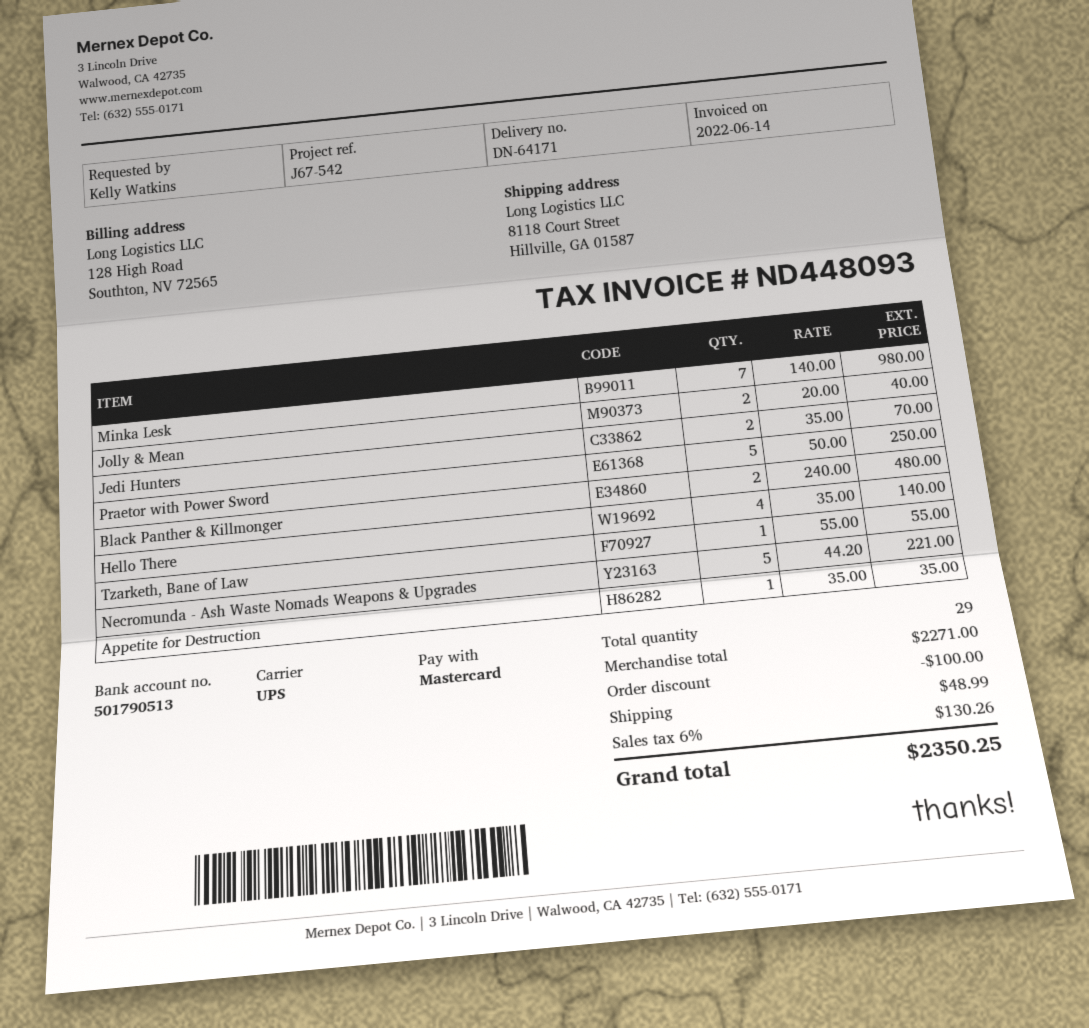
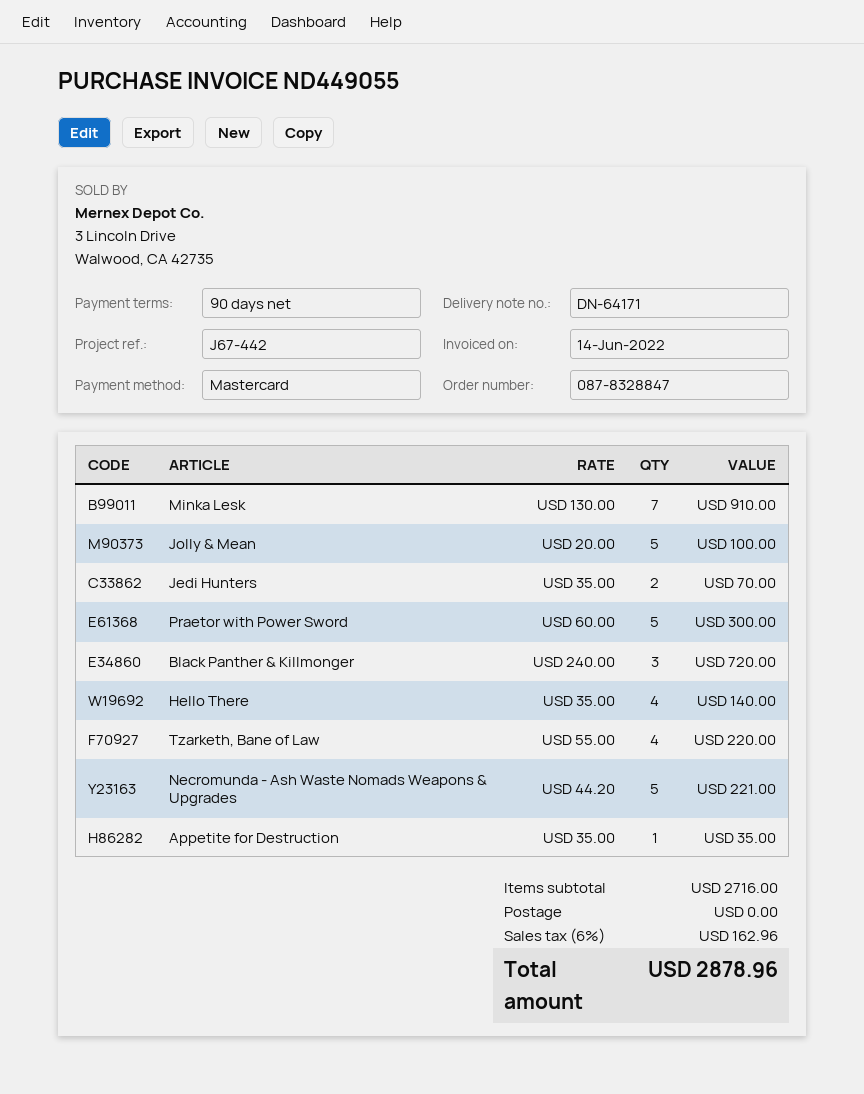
invoice number: ND448093 -> ND449055
reference: J67-542 -> J67-442
Minka Lesk: 7 x 140.00 = 980.00 -> 7 x 130.00 = 910.00
Jolly & Mean: 2 x 20.00 = 40.00 -> 5 x 20.00 = 100.00
Praetor with Power Sword: 5 x 50.00 = 250.00 -> 5 x 60.00 = 300.00
Black Panther & Killmonger: 2 x 240.00 = 480.00 -> 3 x 240.00 = 720.00
Tzarketh, Bane of Law: 1 x 55.00 = 55.00 -> 4 x 55.00 = 220.00
subtotal: 2271.00 -> 2716.00
discount: 100.00 -> none
shipping: 48.99 -> 0.00
tax: 6% = 130.26 -> 6% = 162.96
total: 2350.25 -> 2878.96

